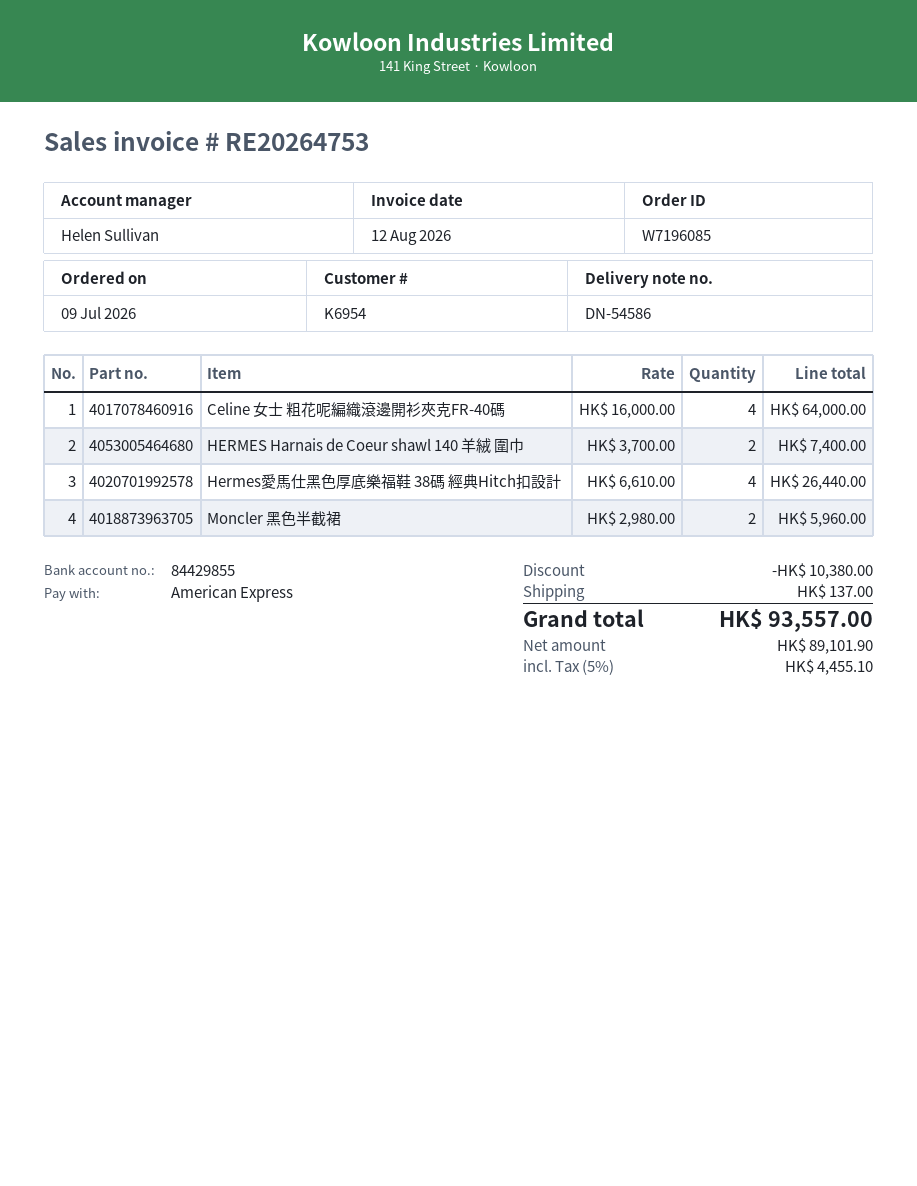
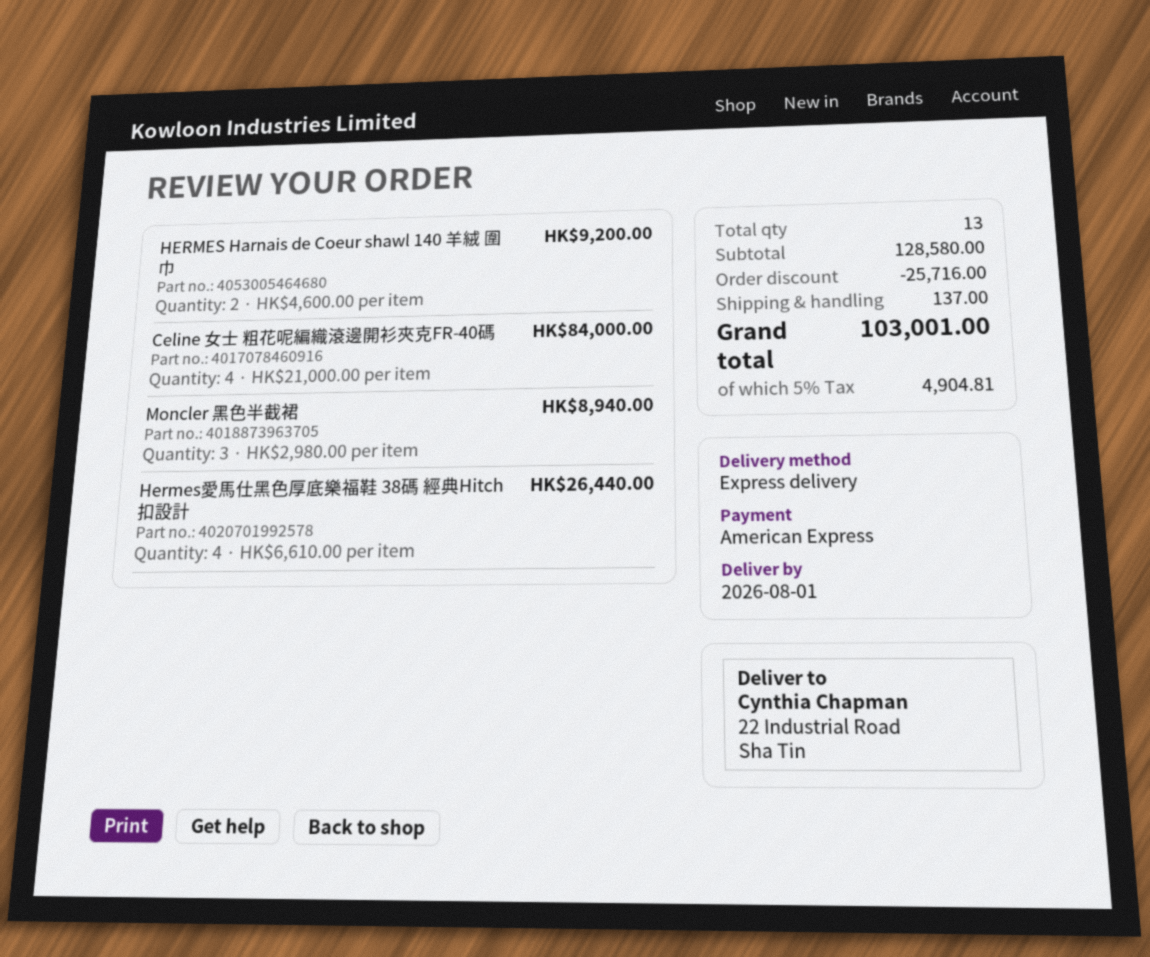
Celine 女士 粗花呢編織滾邊開衫夾克FR-40碼: 4 x 16000.00 = 64000.00 -> 4 x 21000.00 = 84000.00
HERMES Harnais de Coeur shawl 140 羊絨 圍巾: 2 x 3700.00 = 7400.00 -> 2 x 4600.00 = 9200.00
Moncler 黑色半截裙: 2 x 2980.00 = 5960.00 -> 3 x 2980.00 = 8940.00
discount: 10380.00 -> 25716.00
tax: 5% = 4455.10 -> 5% = 4904.81
total: 93557.00 -> 103001.00

